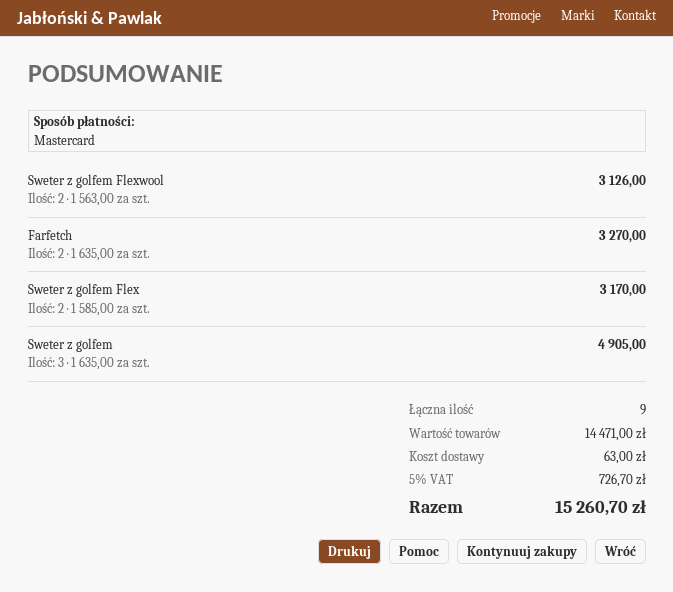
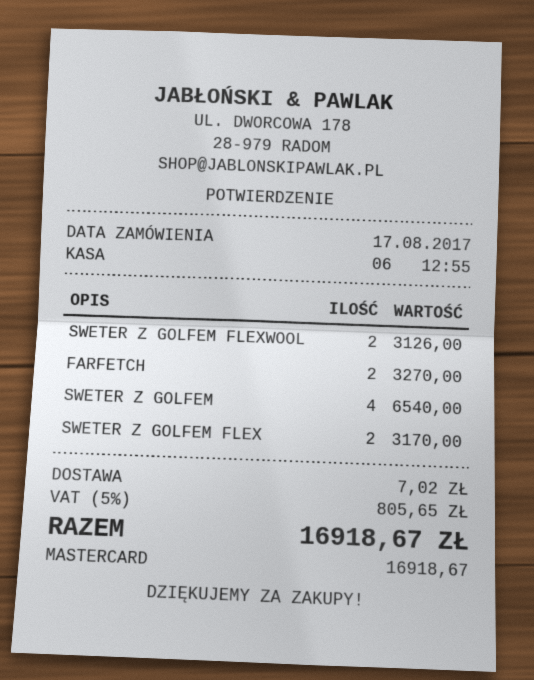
Sweter z golfem: 3 for 4905.00 -> 4 for 6540.00
shipping: 63.00 -> 7.02
tax: 5% = 726.70 -> 5% = 805.65
total: 15260.70 -> 16918.67

